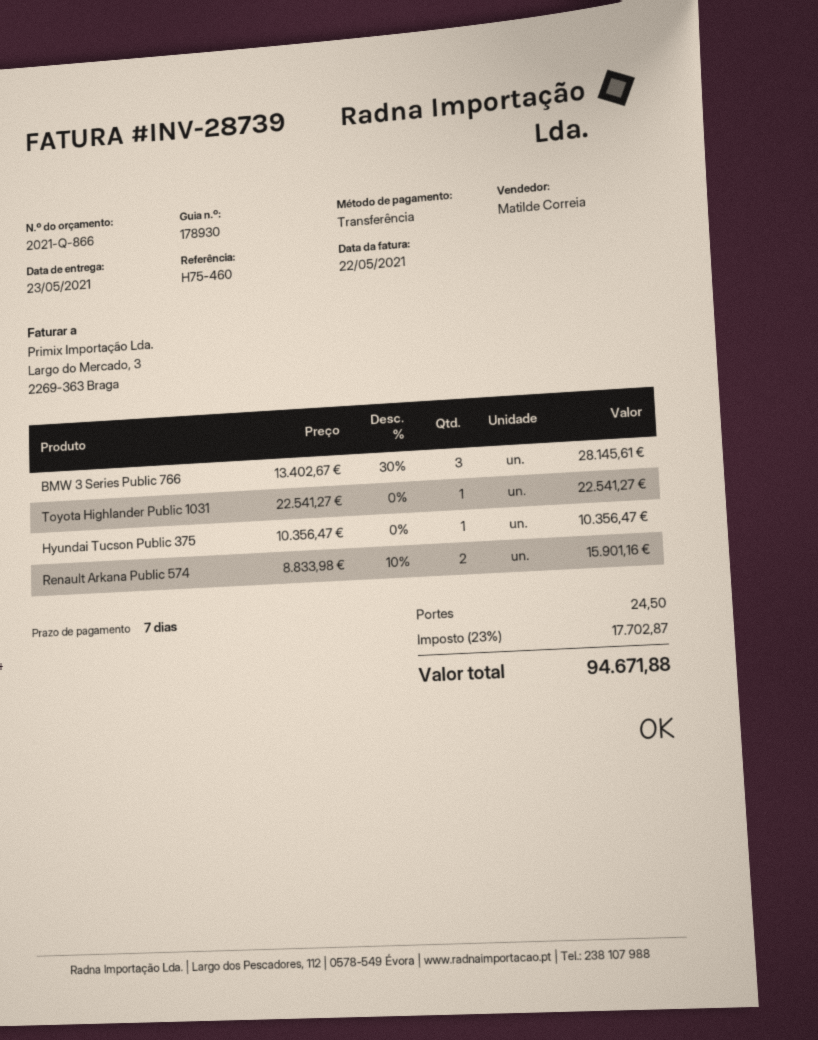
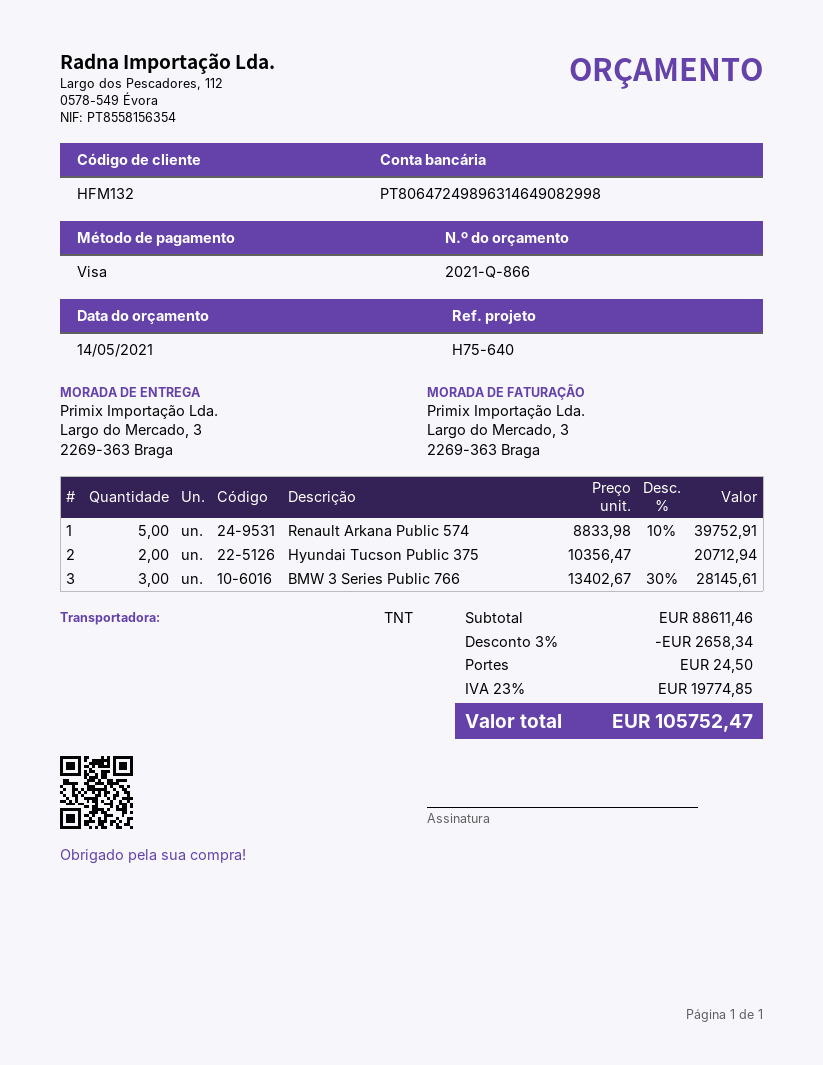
reference: H75-460 -> H75-640
payment method: bank transfer -> Visa
Toyota Highlander Public 1031: 1 x 22541.27 = 22541.27 -> none
Hyundai Tucson Public 375: 1 x 10356.47 = 10356.47 -> 2 x 10356.47 = 20712.94
Renault Arkana Public 574: 2 x 8833.98 - 10% = 15901.16 -> 5 x 8833.98 - 10% = 39752.91
discount: none -> 3% = 2658.34
tax: 23% = 17702.87 -> 23% = 19774.85
total: 94671.88 -> 105752.47

